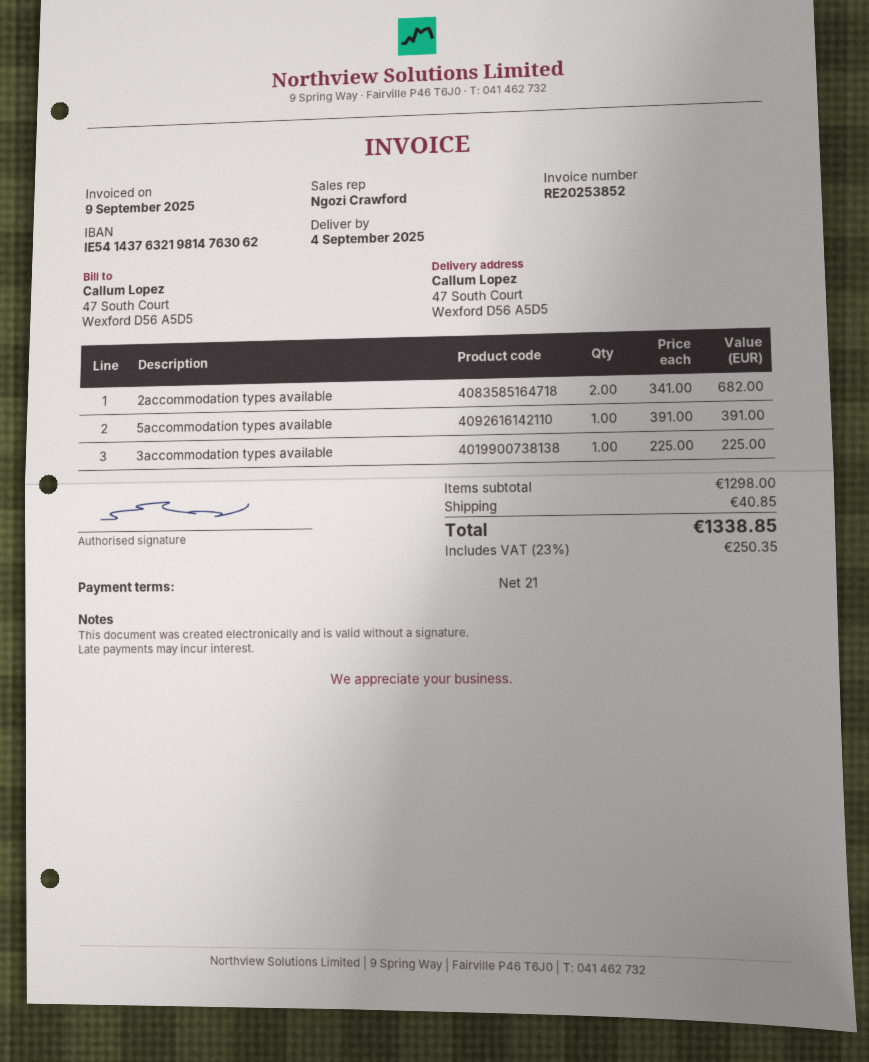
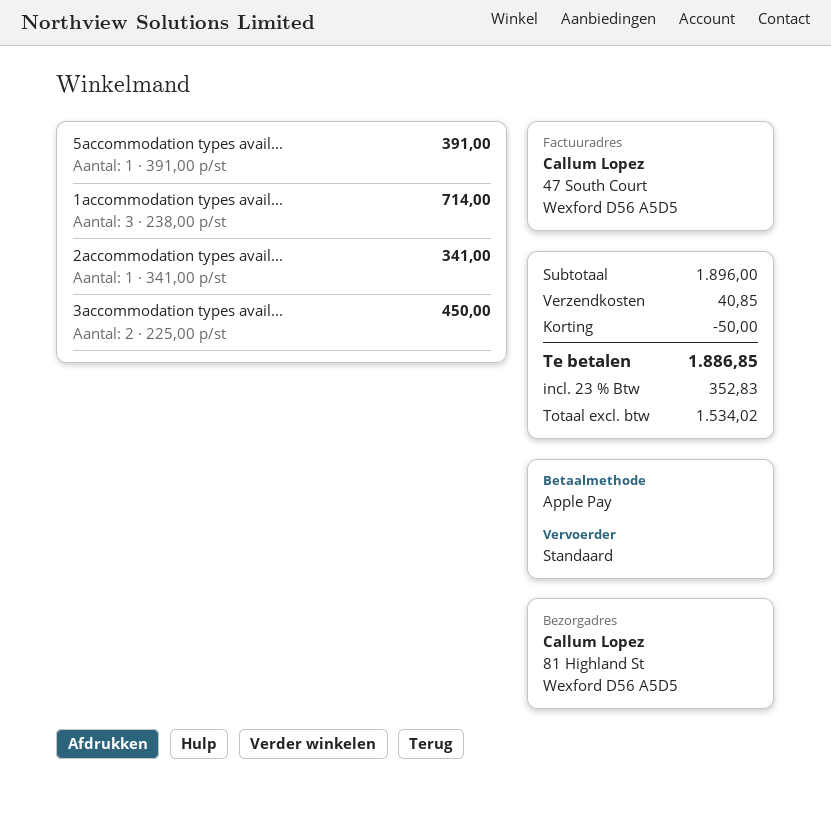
ship to: 47 South Court, Wexford D56 A5D5 -> 81 Highland St, Wexford D56 A5D5
2accommodation types available: 2 x 341.00 = 682.00 -> 1 x 341.00 = 341.00
3accommodation types available: 1 x 225.00 = 225.00 -> 2 x 225.00 = 450.00
1accommodation types avail...: none -> 3 x 238.00 = 714.00
subtotal: 1298.00 -> 1896.00
discount: none -> 50.00
tax: 23% = 250.35 -> 23% = 352.83
total: 1338.85 -> 1886.85

